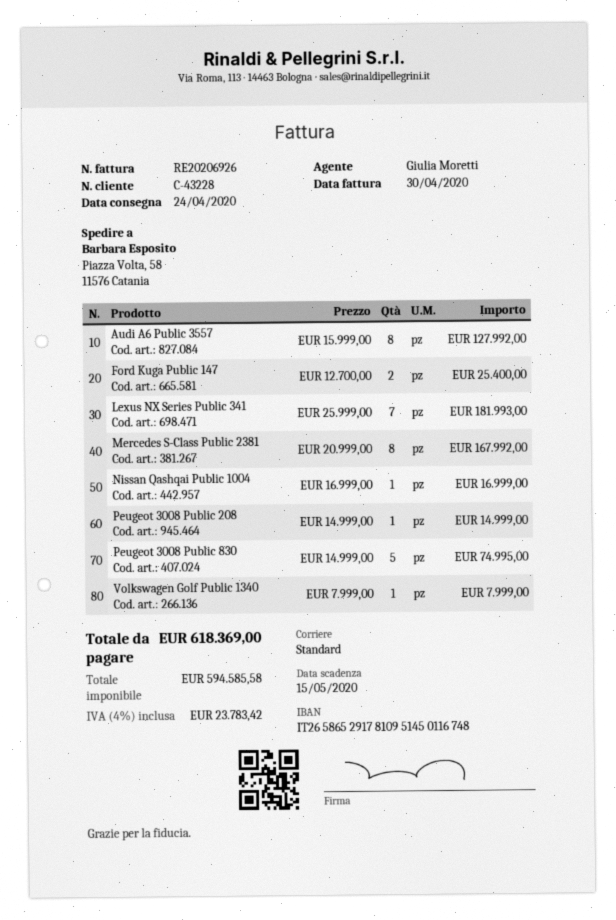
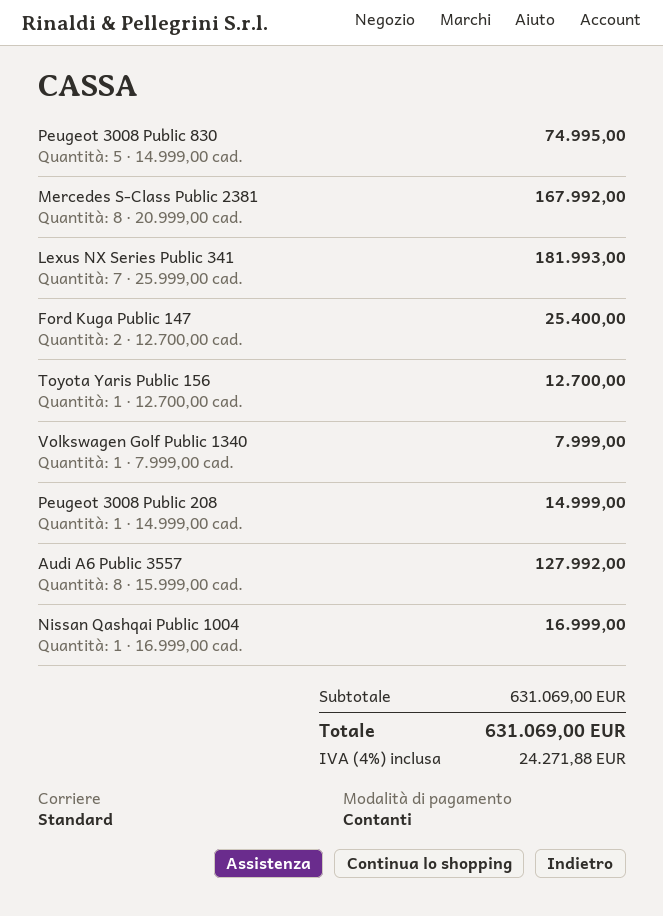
Toyota Yaris Public 156: none -> 1 x 12700.00 = 12700.00
tax: 4% = 23783.42 -> 4% = 24271.88
total: 618369.00 -> 631069.00

